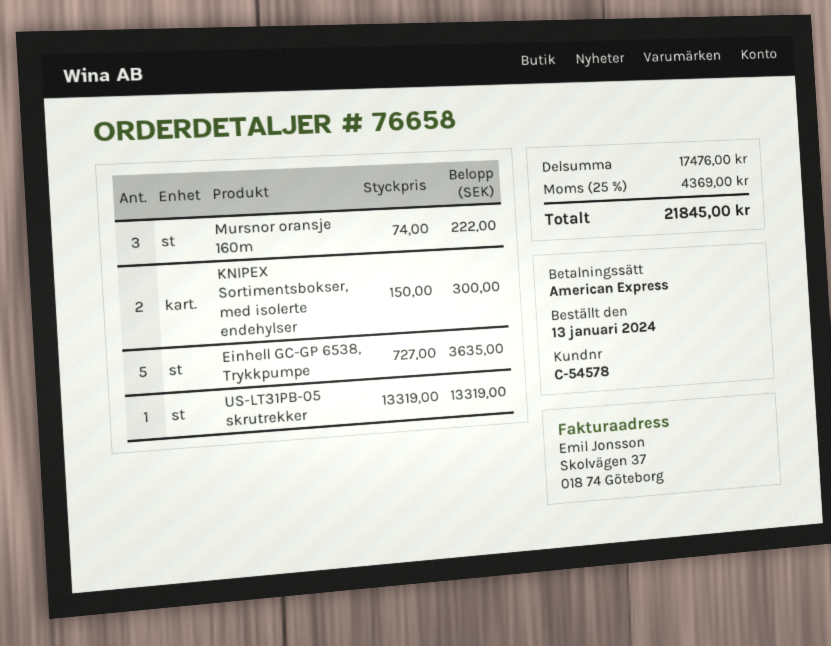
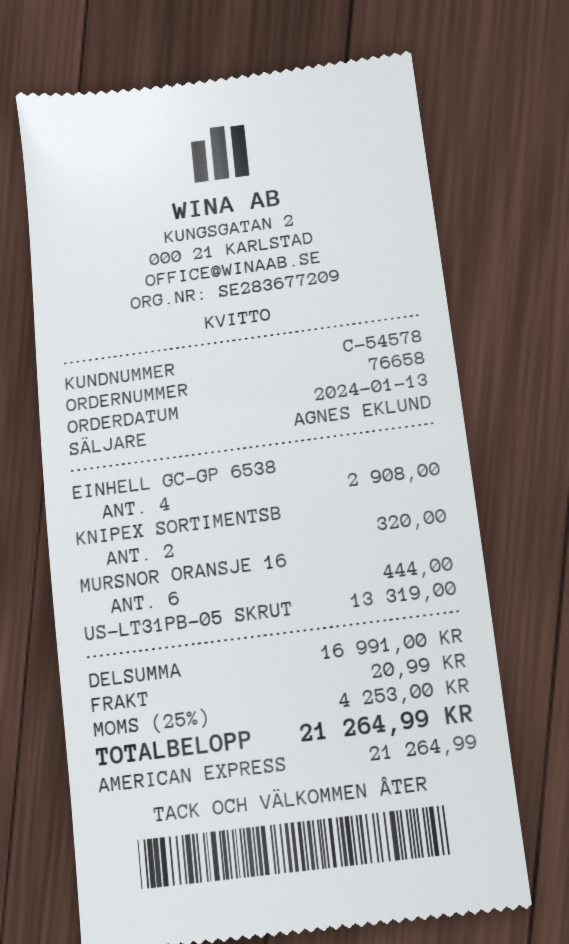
Mursnor oransje 160m: 3 for 222.00 -> 6 for 444.00
KNIPEX Sortimentsbokser, med isolerte endehylser: 2 for 300.00 -> 2 for 320.00
Einhell GC-GP 6538, Trykkpumpe: 5 for 3635.00 -> 4 for 2908.00
subtotal: 17476.00 -> 16991.00
shipping: none -> 20.99
tax: 25% = 4369.00 -> 25% = 4253.00
total: 21845.00 -> 21264.99

